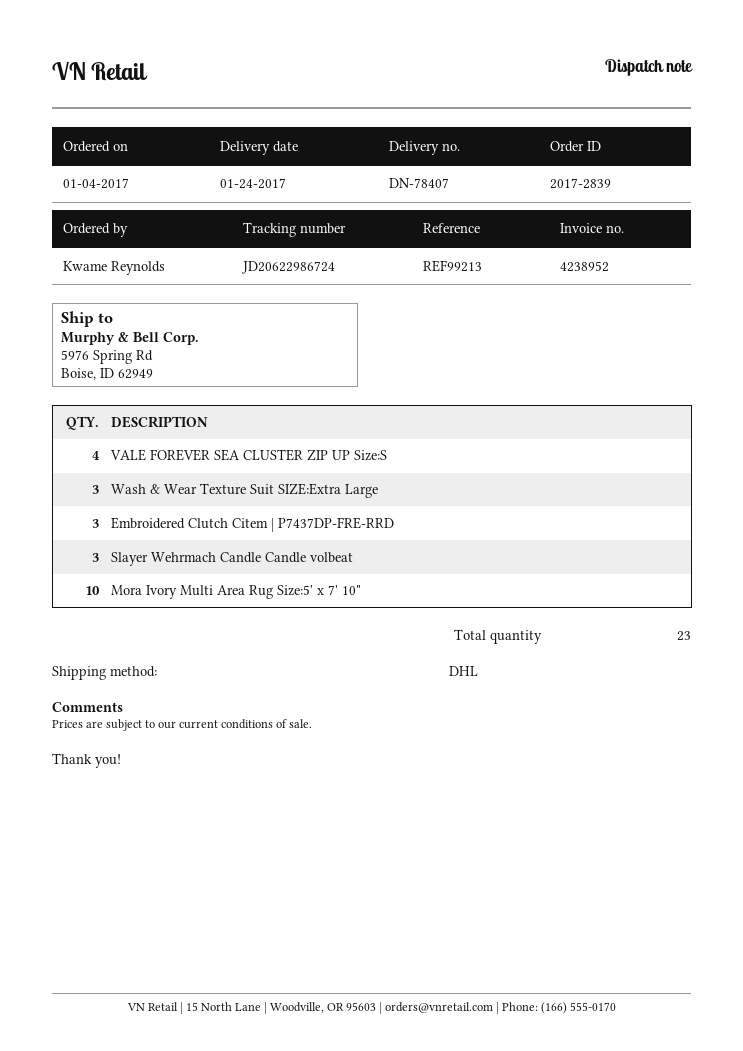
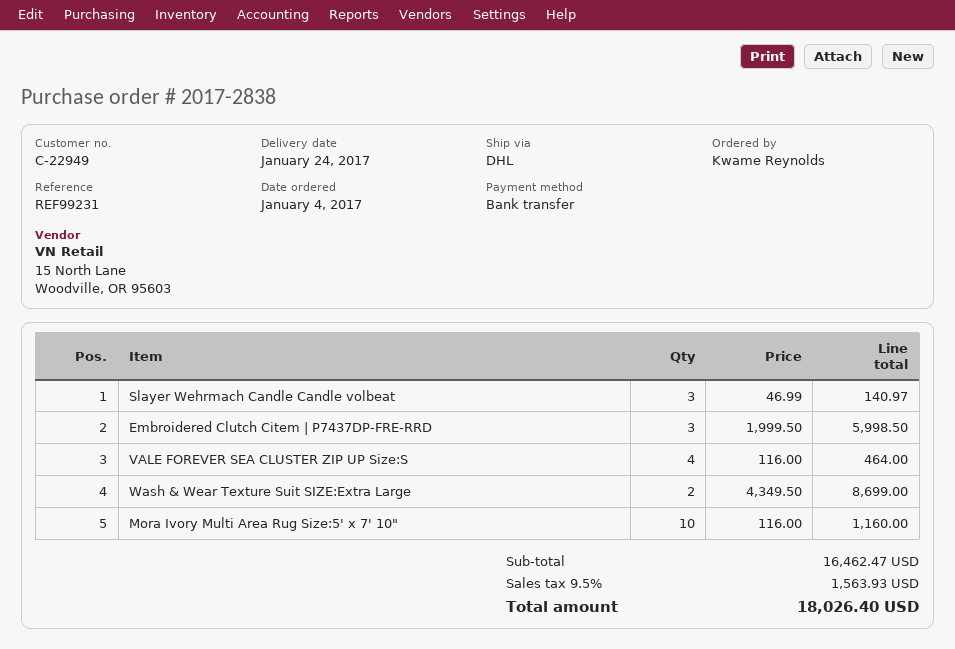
order number: 2017-2839 -> 2017-2838
reference: REF99213 -> REF99231
Wash & Wear Texture Suit SIZE:Extra Large: 3 -> 2

